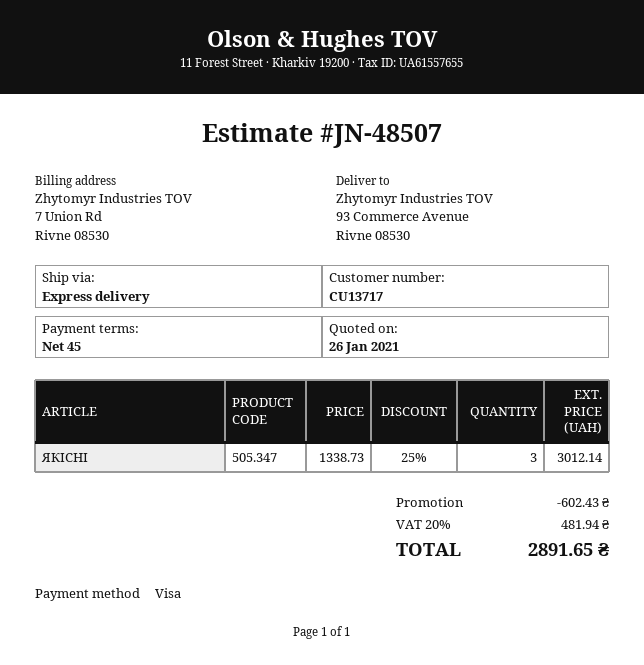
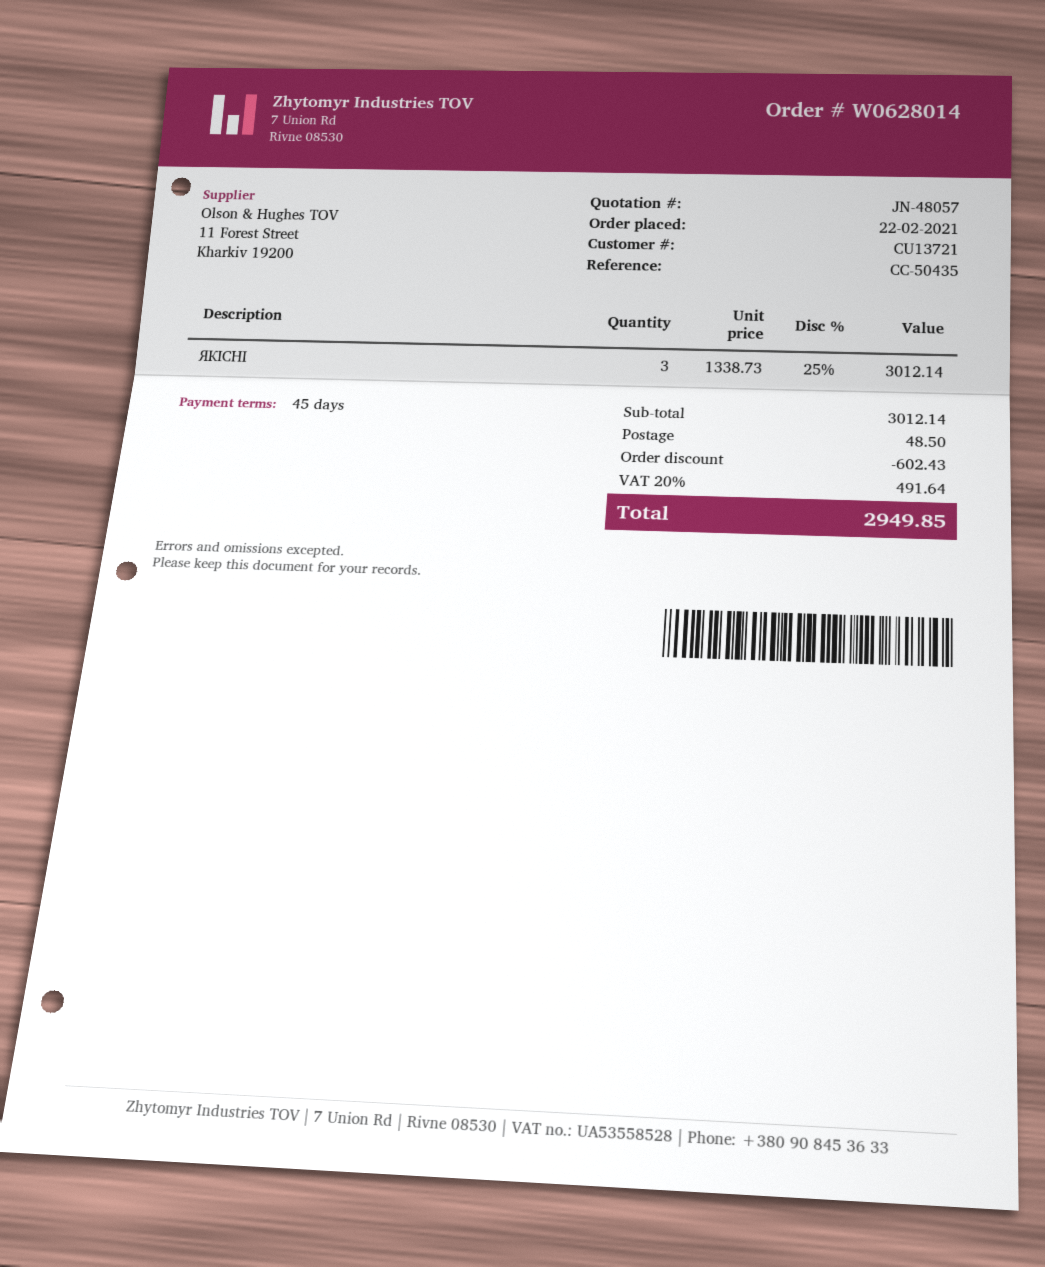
quote number: JN-48507 -> JN-48057
customer number: CU13717 -> CU13721
shipping: none -> 48.50
tax: 20% = 481.94 -> 20% = 491.64
total: 2891.65 -> 2949.85

